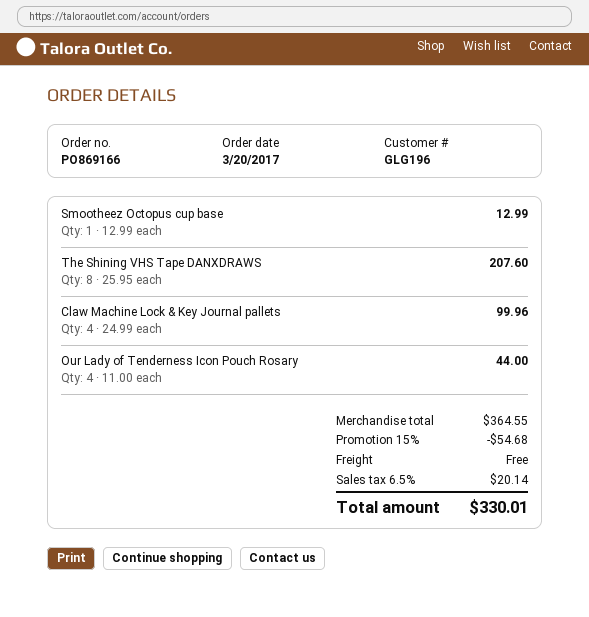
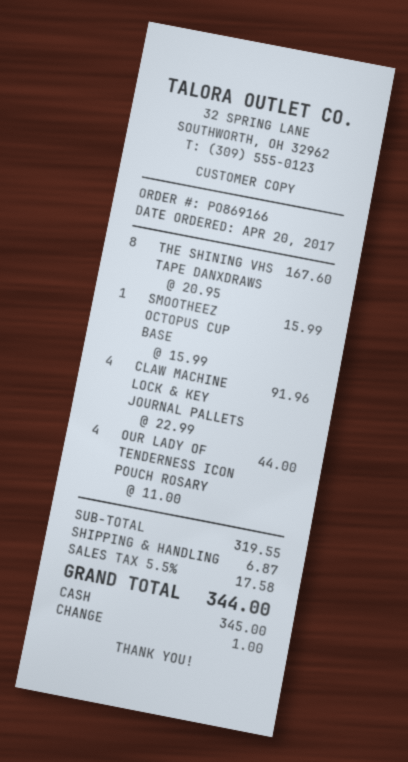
order date: 2017-03-20 -> 2017-04-20
Smootheez Octopus cup base: 1 x 12.99 = 12.99 -> 1 x 15.99 = 15.99
The Shining VHS Tape DANXDRAWS: 8 x 25.95 = 207.60 -> 8 x 20.95 = 167.60
Claw Machine Lock & Key Journal pallets: 4 x 24.99 = 99.96 -> 4 x 22.99 = 91.96
subtotal: 364.55 -> 319.55
discount: 15% = 54.68 -> none
shipping: 0.00 -> 6.87
tax: 6.5% = 20.14 -> 5.5% = 17.58
total: 330.01 -> 344.00

